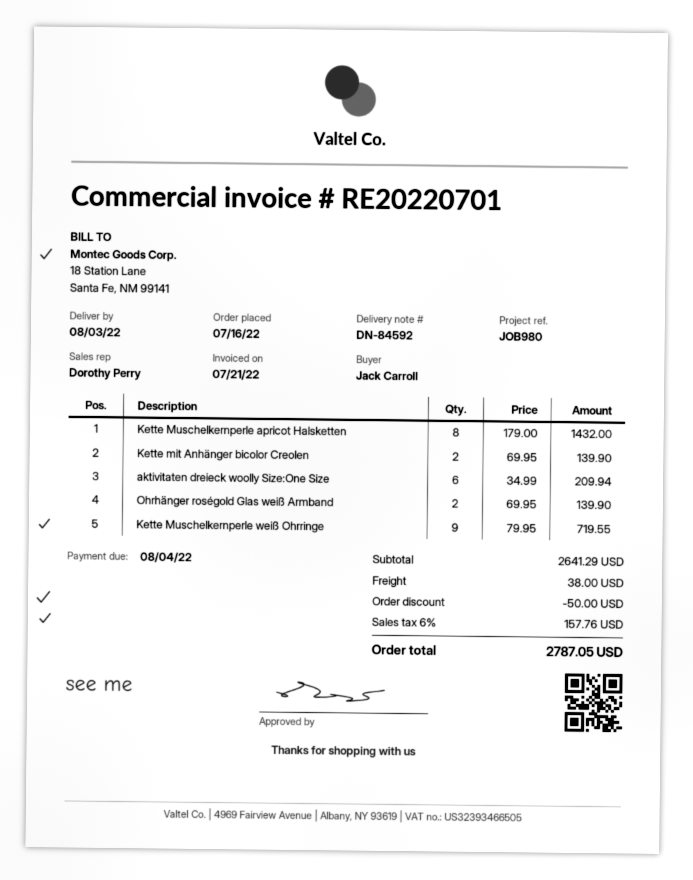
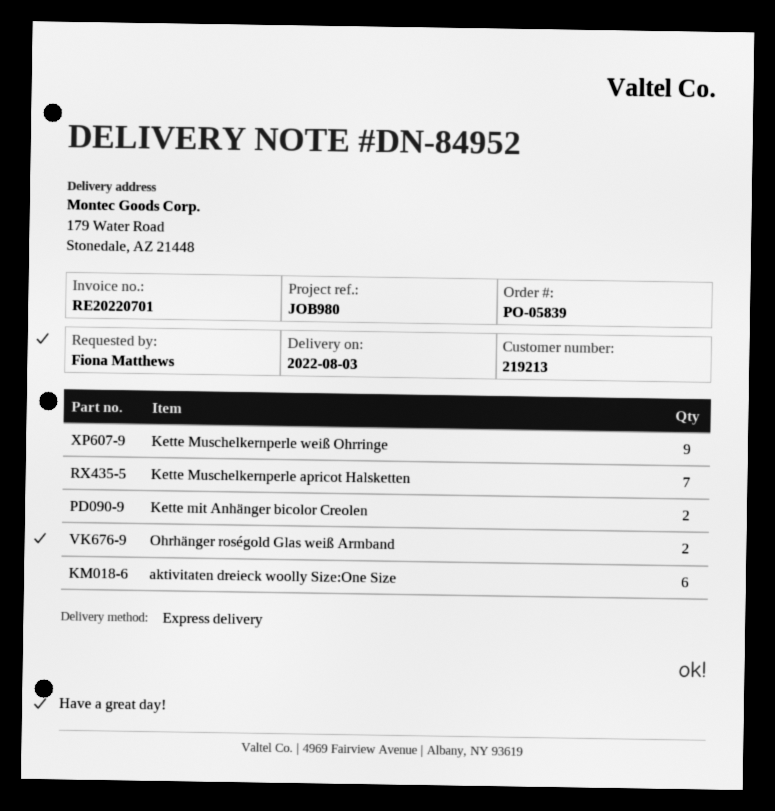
delivery note number: DN-84592 -> DN-84952
ordered by: Jack Carroll -> Fiona Matthews
Kette Muschelkernperle apricot Halsketten: 8 -> 7

